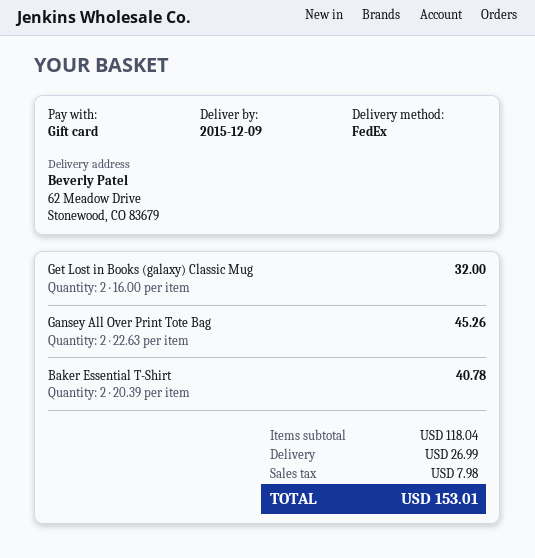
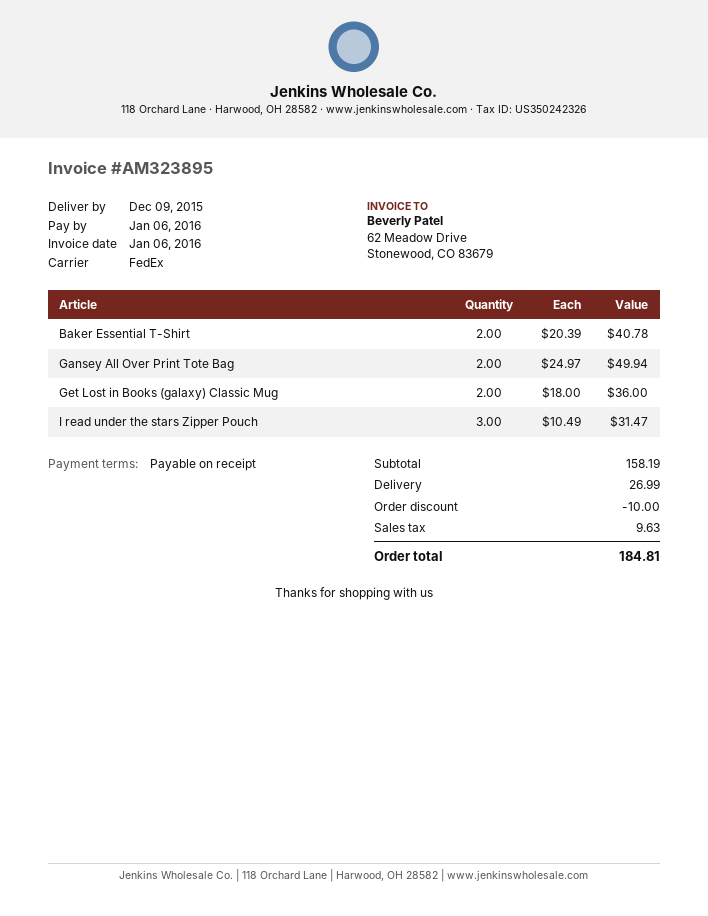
Get Lost in Books (galaxy) Classic Mug: 2 x 16.00 = 32.00 -> 2 x 18.00 = 36.00
Gansey All Over Print Tote Bag: 2 x 22.63 = 45.26 -> 2 x 24.97 = 49.94
I read under the stars Zipper Pouch: none -> 3 x 10.49 = 31.47
subtotal: 118.04 -> 158.19
discount: none -> 10.00
tax: 7.98 -> 9.63
total: 153.01 -> 184.81

